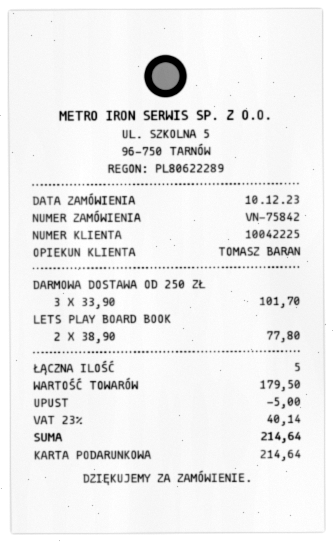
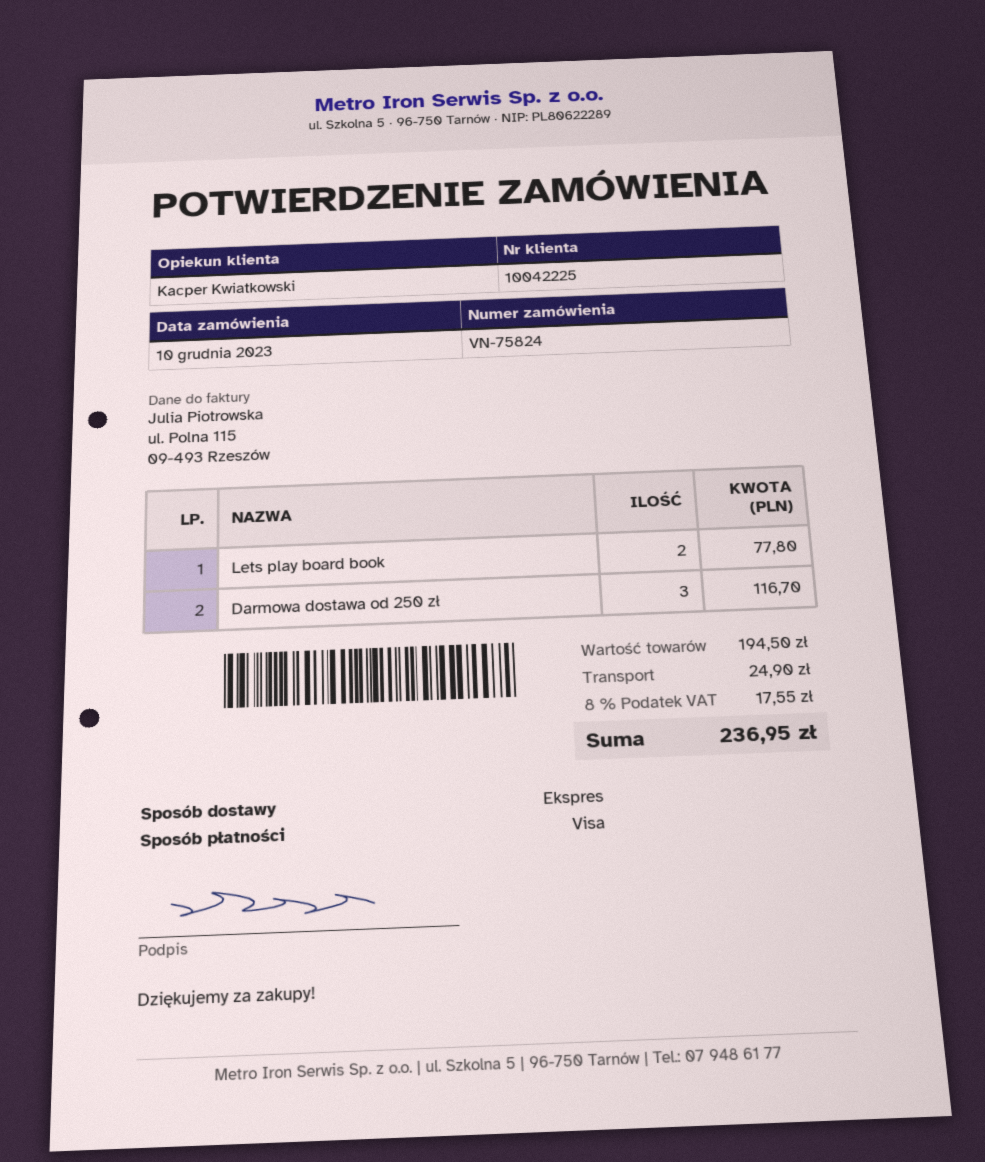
order number: VN-75842 -> VN-75824
sales rep: TOMASZ BARAN -> Kacper Kwiatkowski
payment method: gift card -> Visa
DARMOWA DOSTAWA OD 250 ZŁ: 3 for 101.70 -> 3 for 116.70
subtotal: 179.50 -> 194.50
discount: 5.00 -> none
shipping: none -> 24.90
tax: 23% = 40.14 -> 8% = 17.55
total: 214.64 -> 236.95

